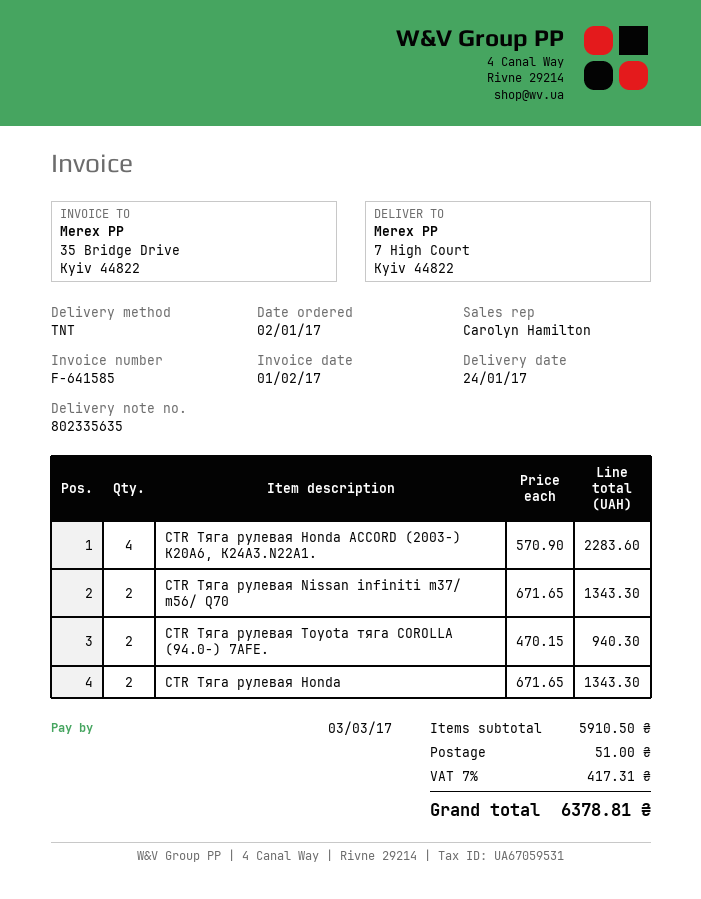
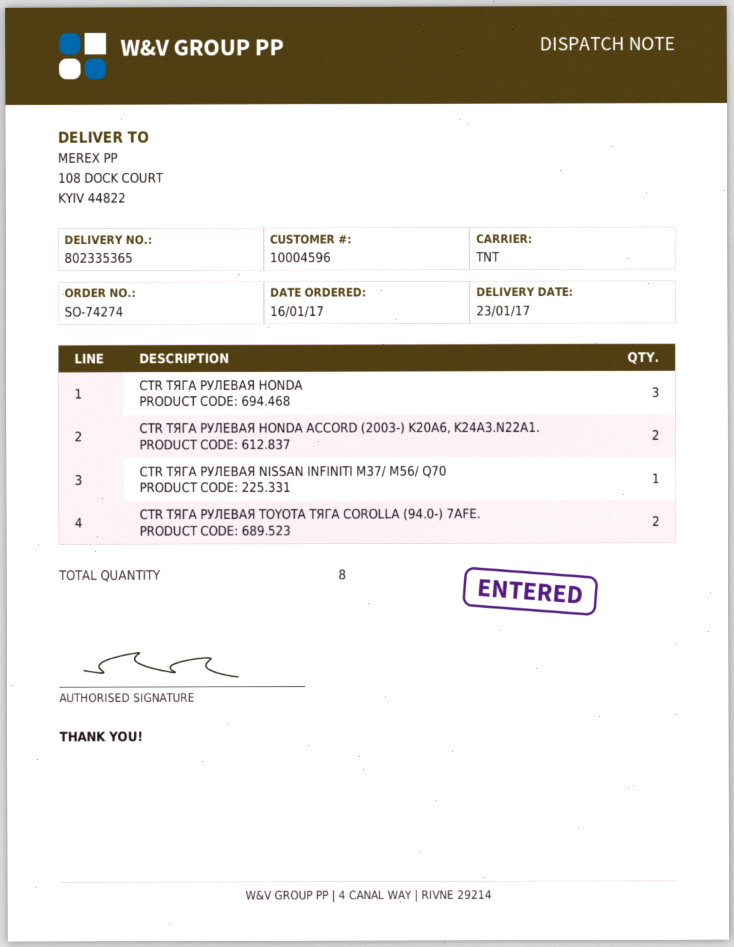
order date: 2017-01-02 -> 2017-01-16
delivery note number: 802335635 -> 802335365
delivery date: 2017-01-24 -> 2017-01-23
ship to: 7 High Court, Kyiv 44822 -> 108 DOCK COURT, KYIV 44822
CTR Тяга рулевая Honda ACCORD (2003-) K20A6, K24A3.N22A1.: 4 -> 2
CTR Тяга рулевая Nissan infiniti m37/ m56/ Q70: 2 -> 1
CTR Тяга рулевая Honda: 2 -> 3

